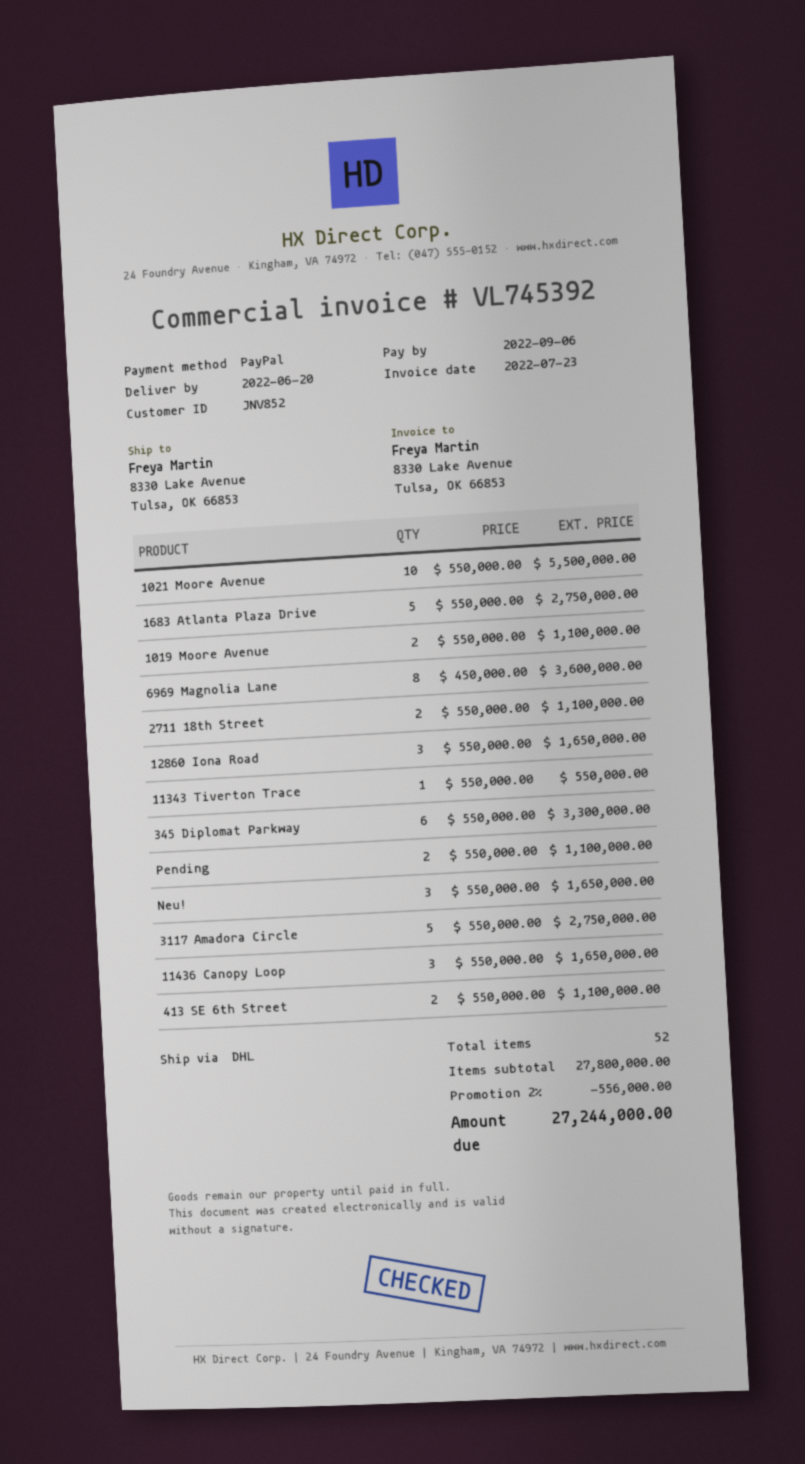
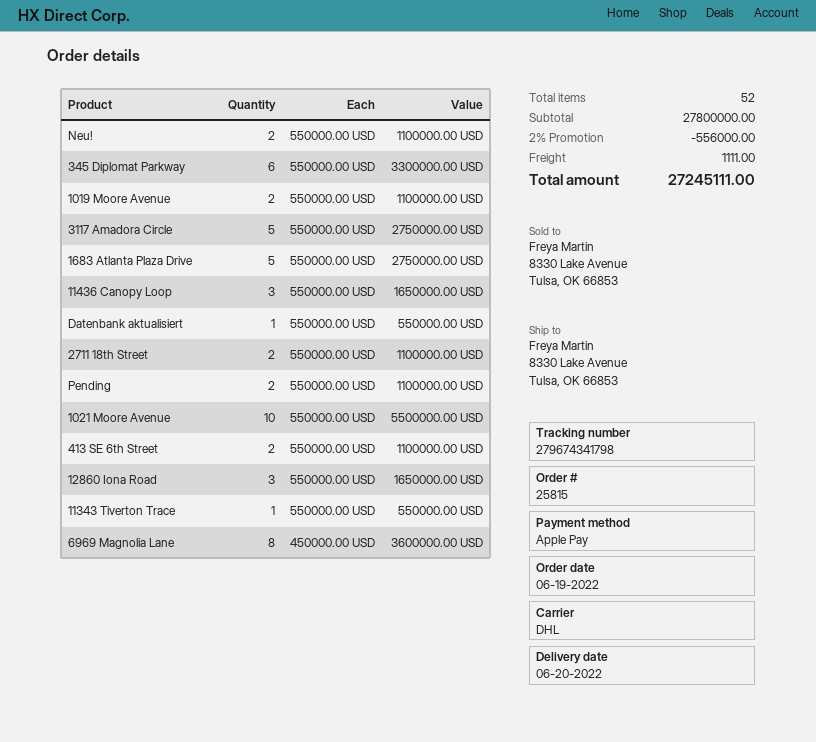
payment method: PayPal -> Apple Pay
Neu!: 3 x 550000.00 = 1650000.00 -> 2 x 550000.00 = 1100000.00
Datenbank aktualisiert: none -> 1 x 550000.00 = 550000.00
shipping: none -> 1111.00
total: 27244000.00 -> 27245111.00

